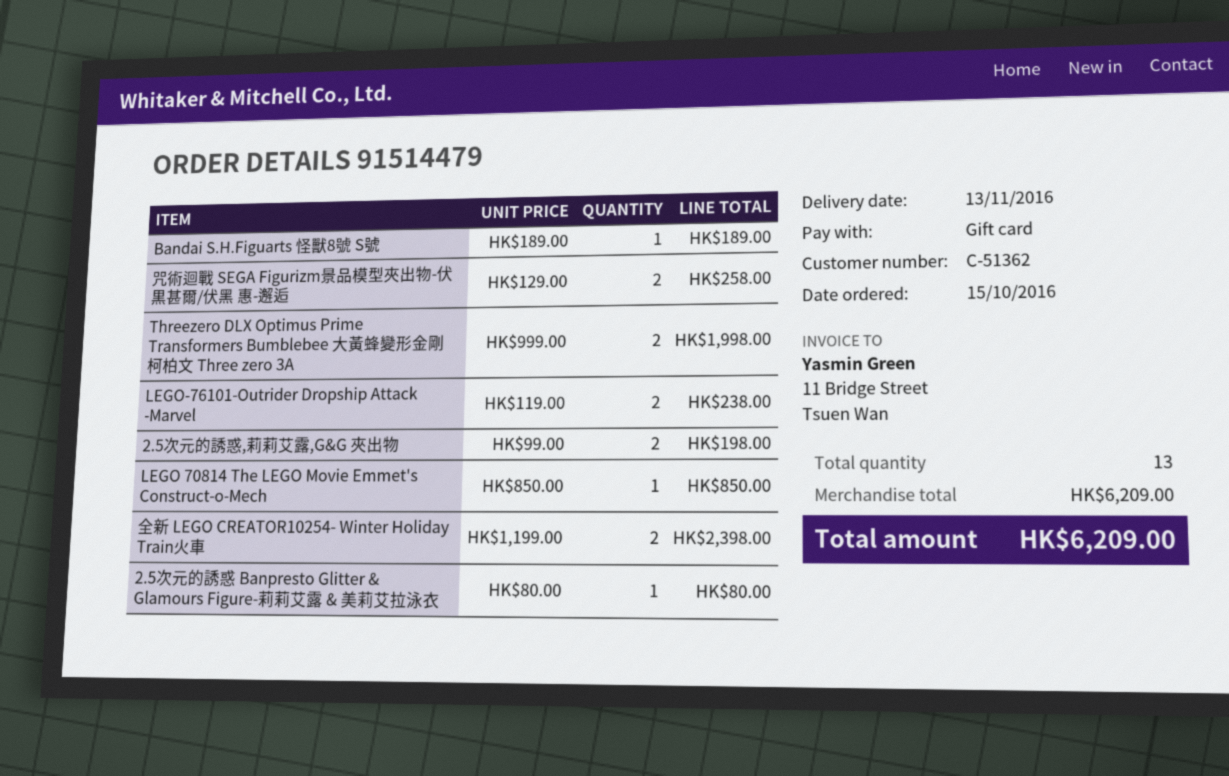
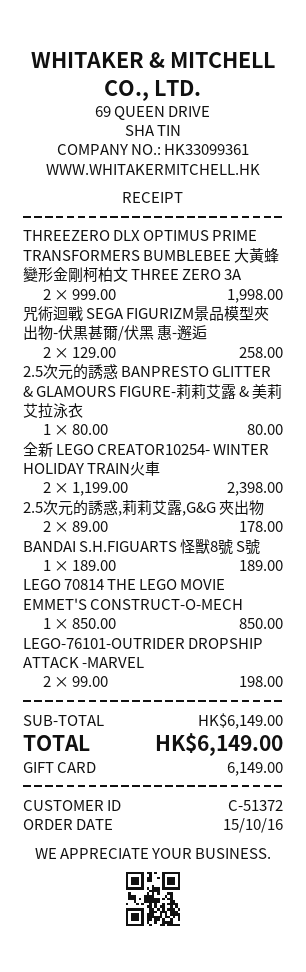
customer number: C-51362 -> C-51372
LEGO-76101-Outrider Dropship Attack -Marvel: 2 x 119.00 = 238.00 -> 2 x 99.00 = 198.00
2.5次元的誘惑,莉莉艾露,G&G 夾出物: 2 x 99.00 = 198.00 -> 2 x 89.00 = 178.00
subtotal: 6209.00 -> 6149.00
total: 6209.00 -> 6149.00

